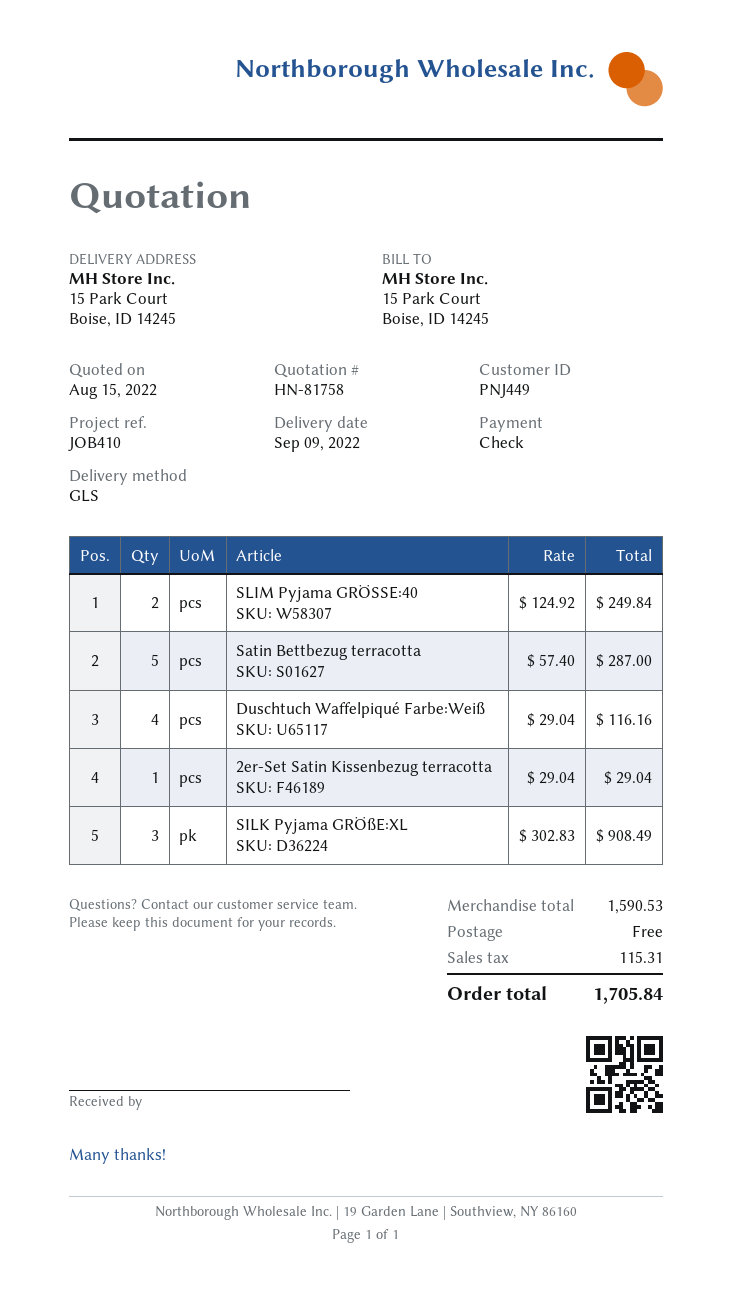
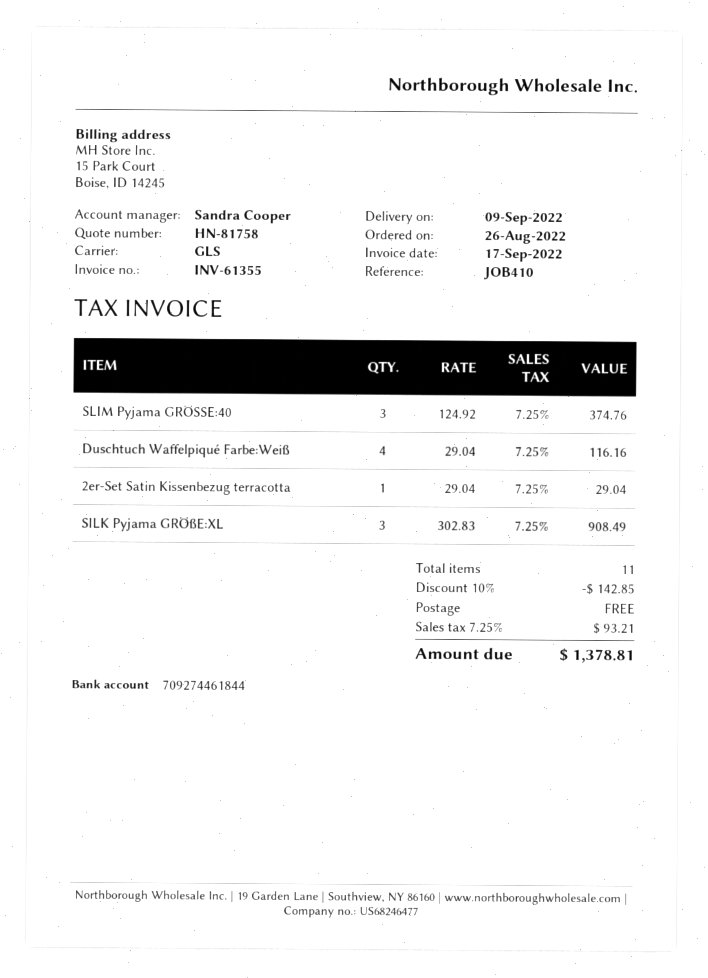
SLIM Pyjama GRÖSSE:40: 2 x 124.92 = 249.84 -> 3 x 124.92 = 374.76
Satin Bettbezug terracotta: 5 x 57.40 = 287.00 -> none
discount: none -> 10% = 142.85
tax: 115.31 -> 93.21
total: 1705.84 -> 1378.81

